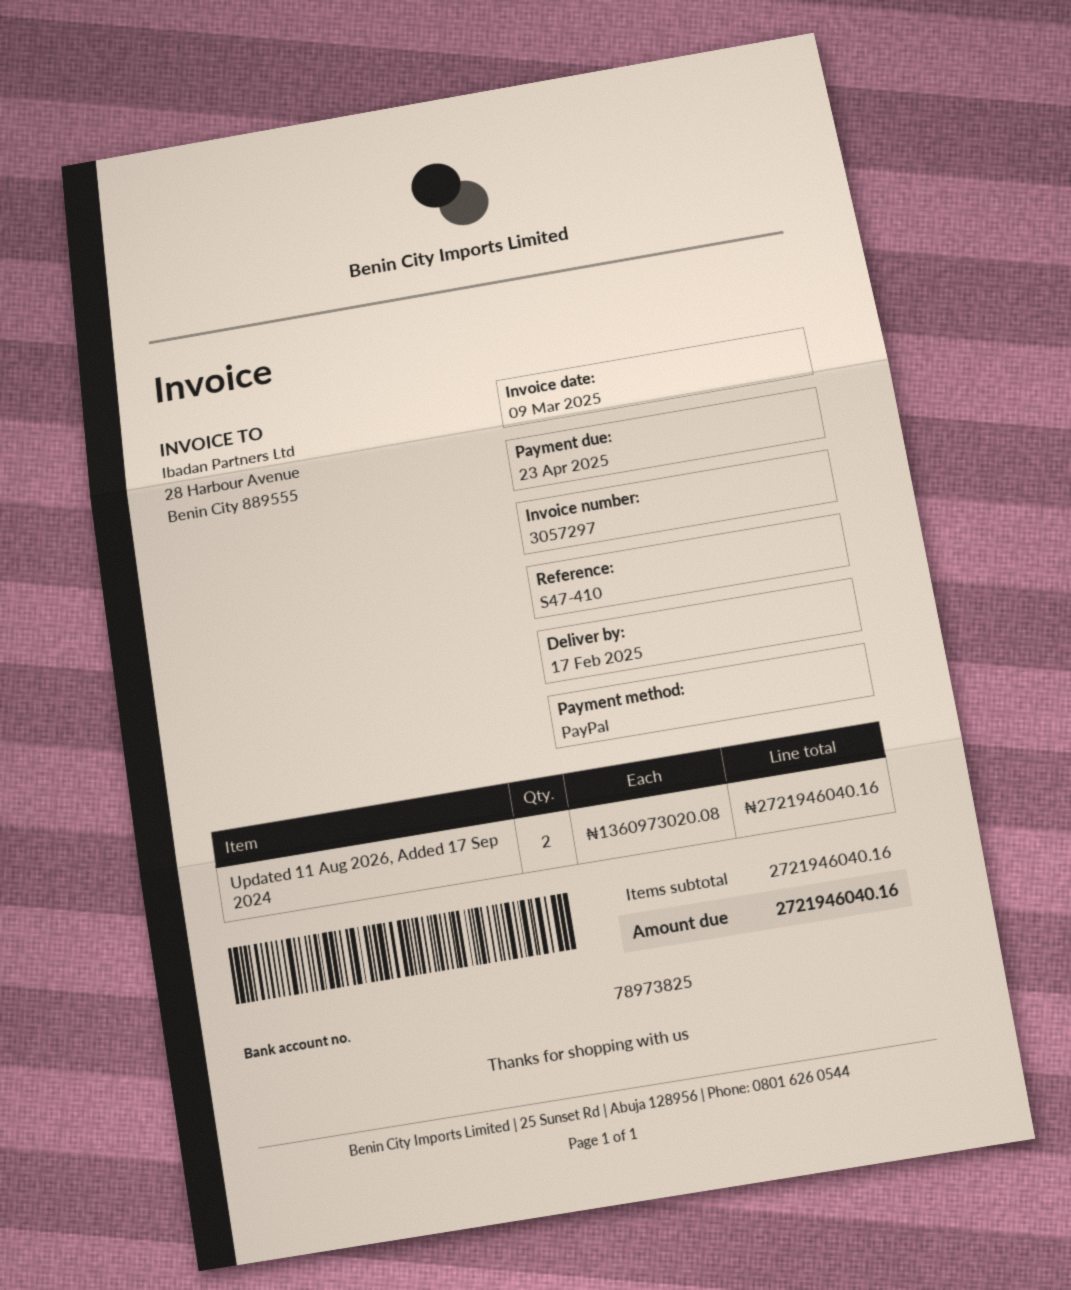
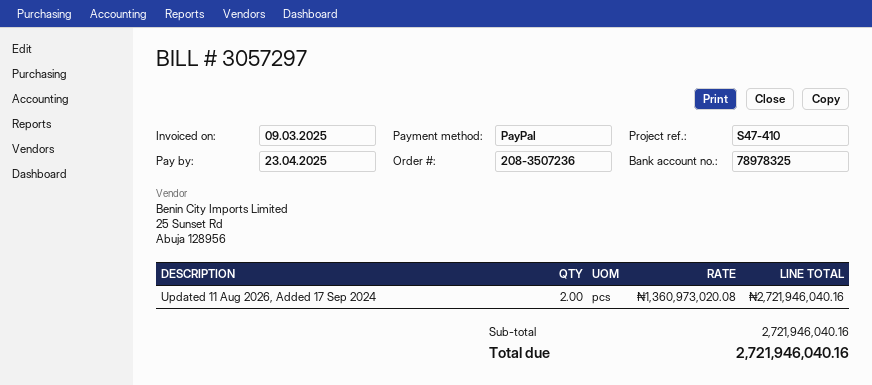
bank account: 78973825 -> 78978325

